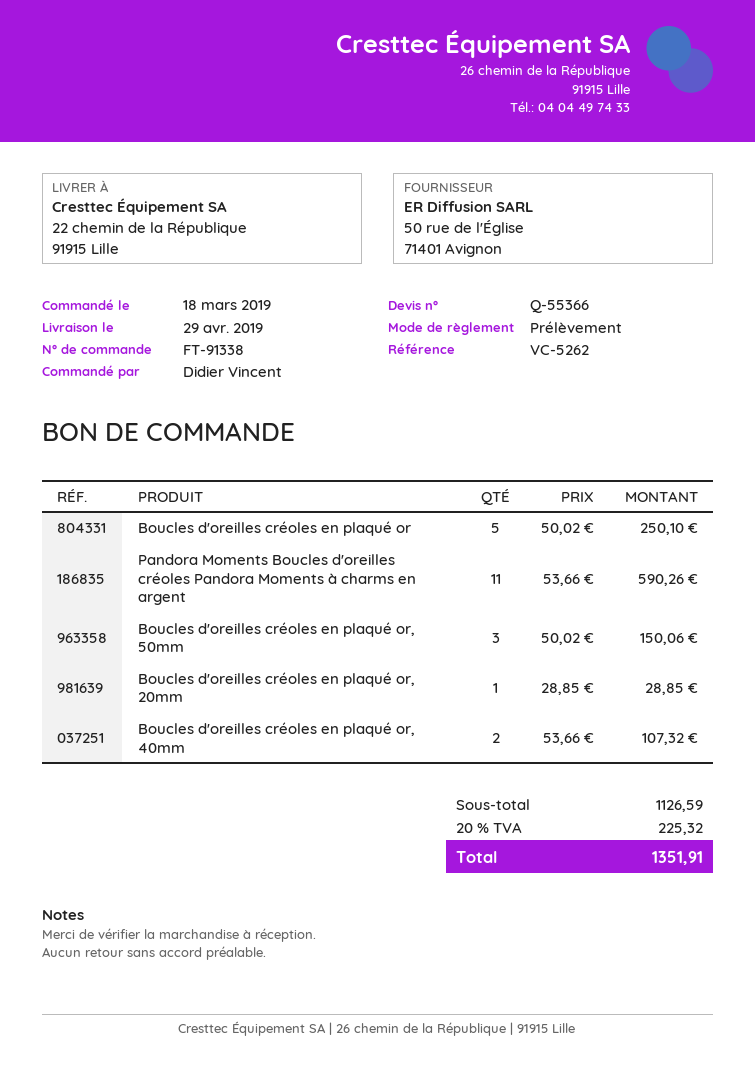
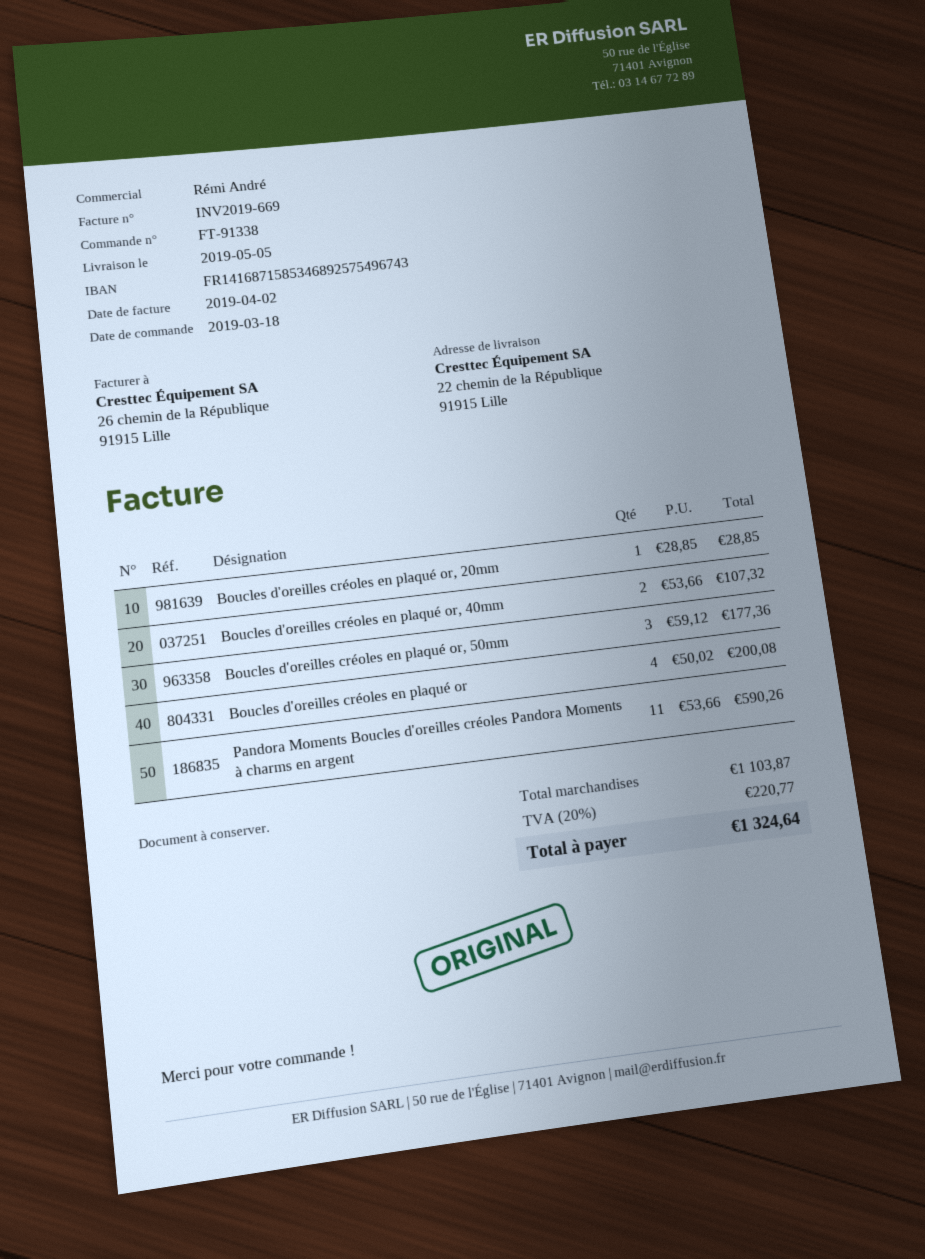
delivery date: 2019-04-29 -> 2019-05-05
Boucles d'oreilles créoles en plaqué or: 5 x 50.02 = 250.10 -> 4 x 50.02 = 200.08
Boucles d'oreilles créoles en plaqué or, 50mm: 3 x 50.02 = 150.06 -> 3 x 59.12 = 177.36
subtotal: 1126.59 -> 1103.87
tax: 20% = 225.32 -> 20% = 220.77
total: 1351.91 -> 1324.64

